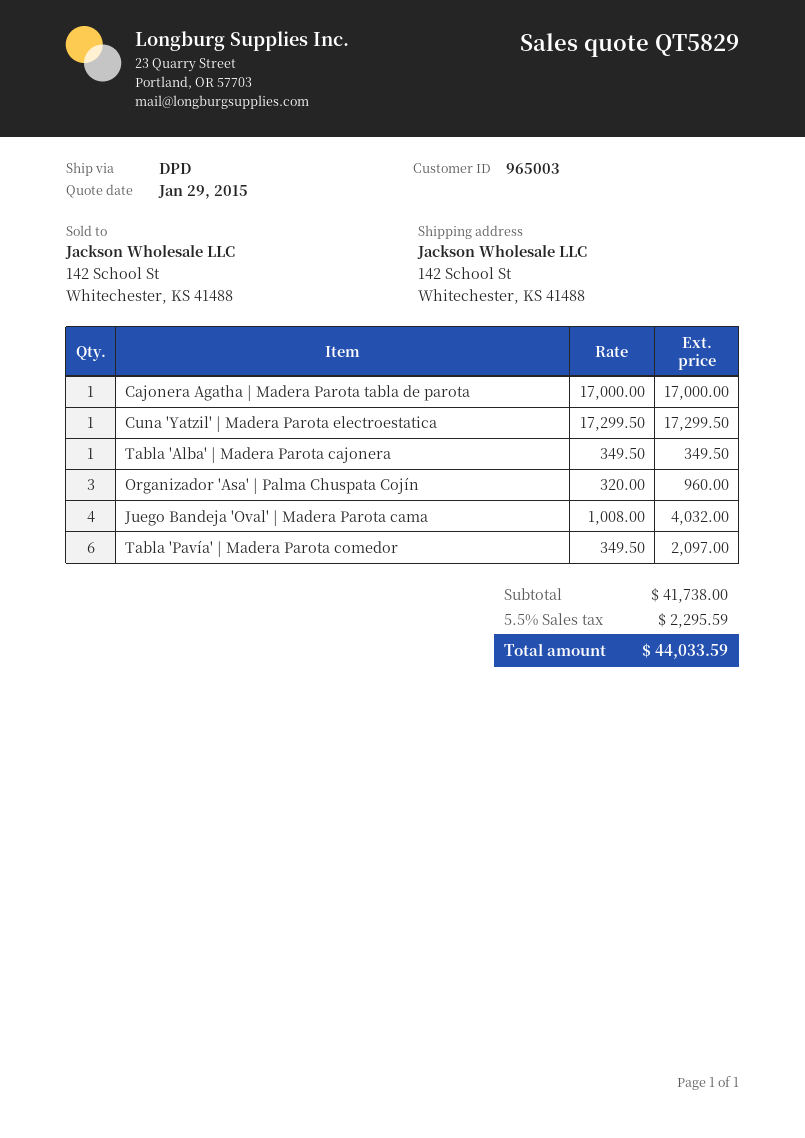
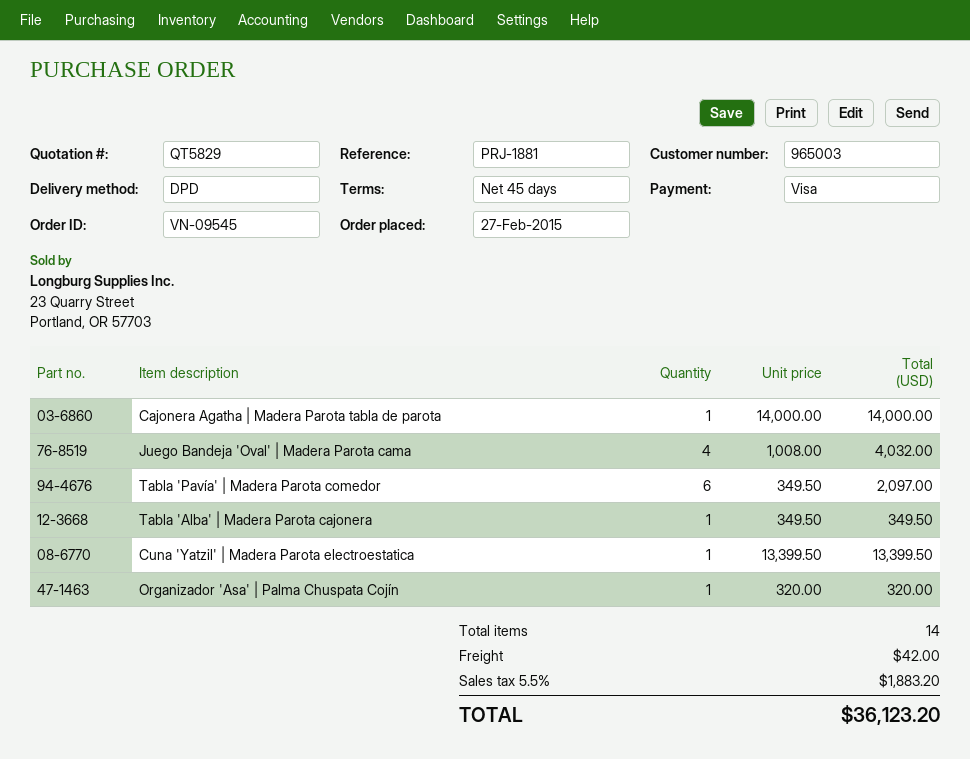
Cajonera Agatha | Madera Parota tabla de parota: 1 x 17000.00 = 17000.00 -> 1 x 14000.00 = 14000.00
Cuna 'Yatzil' | Madera Parota electroestatica: 1 x 17299.50 = 17299.50 -> 1 x 13399.50 = 13399.50
Organizador 'Asa' | Palma Chuspata Cojín: 3 x 320.00 = 960.00 -> 1 x 320.00 = 320.00
shipping: none -> 42.00
tax: 5.5% = 2295.59 -> 5.5% = 1883.20
total: 44033.59 -> 36123.20

